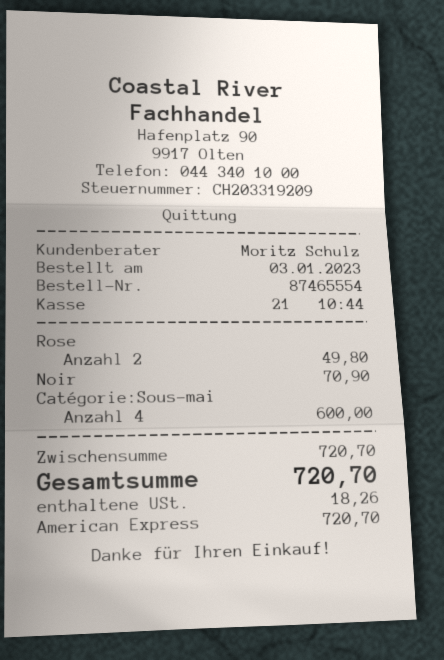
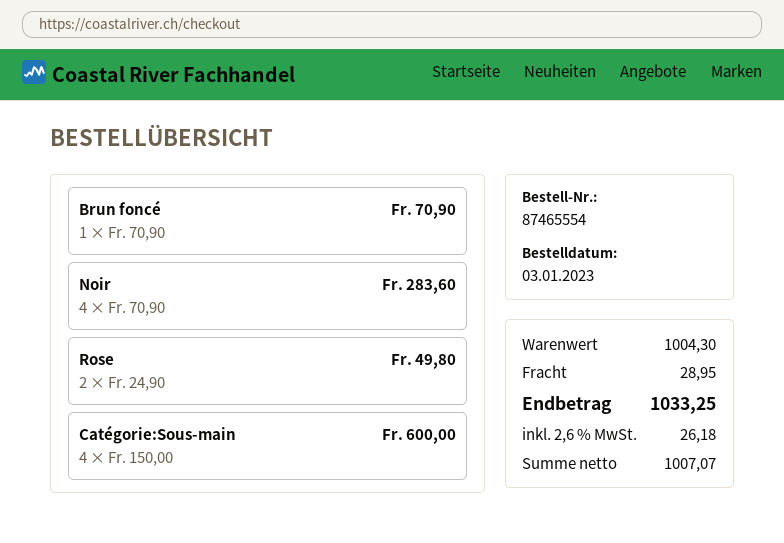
Noir: 1 for 70.90 -> 4 for 283.60
Brun foncé: none -> 1 for 70.90
subtotal: 720.70 -> 1004.30
shipping: none -> 28.95
tax: 18.26 -> 26.18
total: 720.70 -> 1033.25

